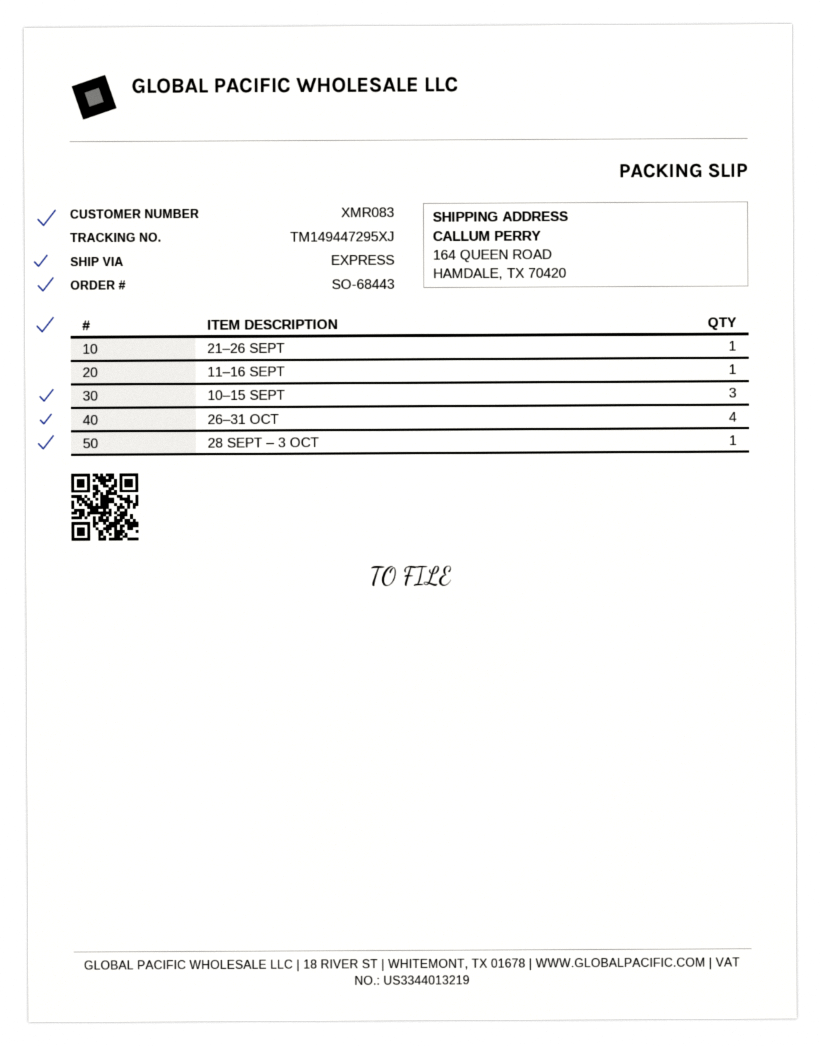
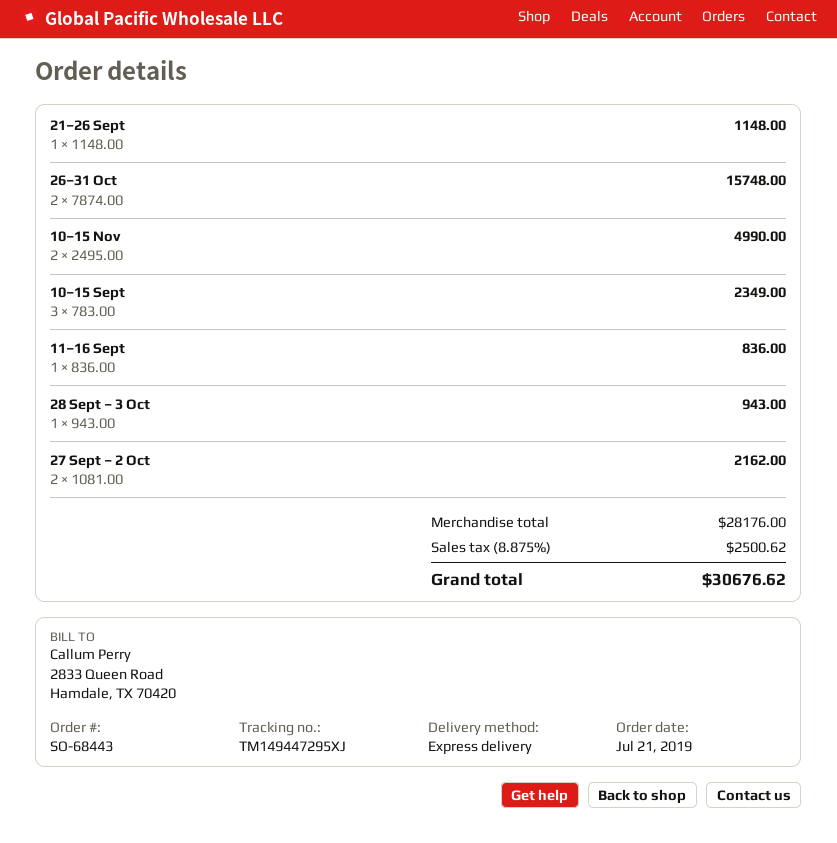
26–31 OCT: 4 -> 2
10–15 Nov: none -> 2
27 Sept – 2 Oct: none -> 2

